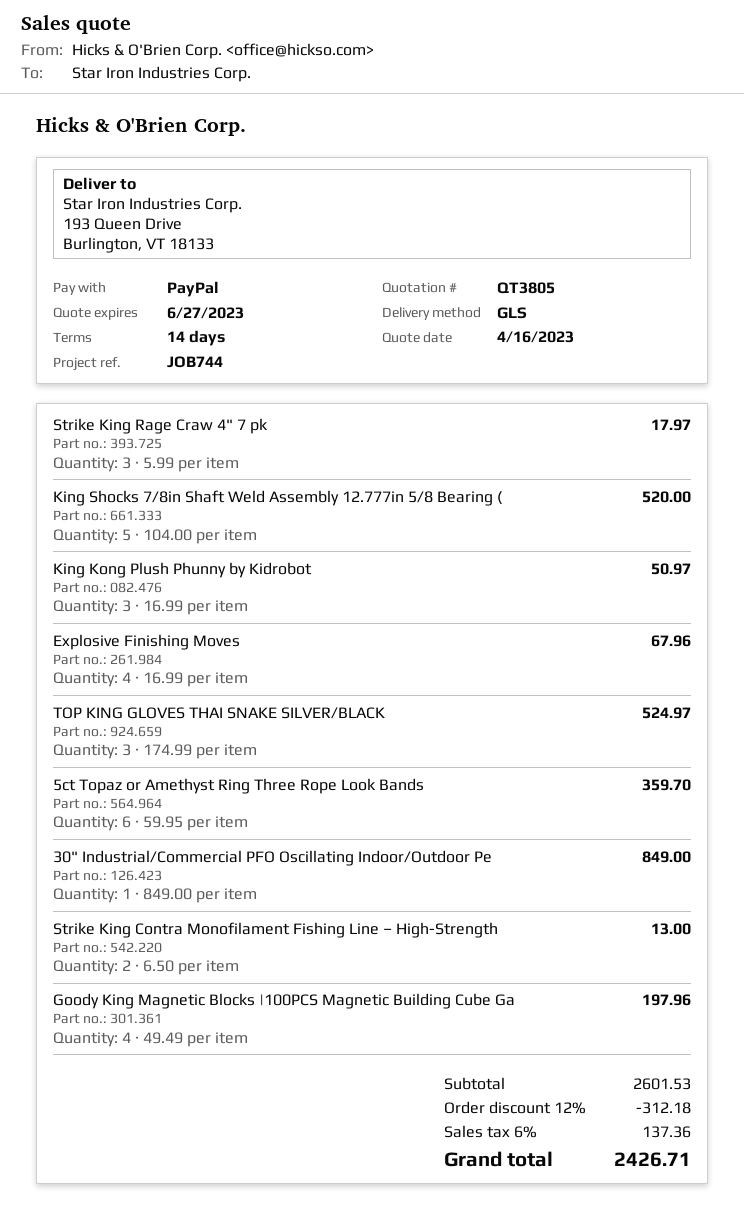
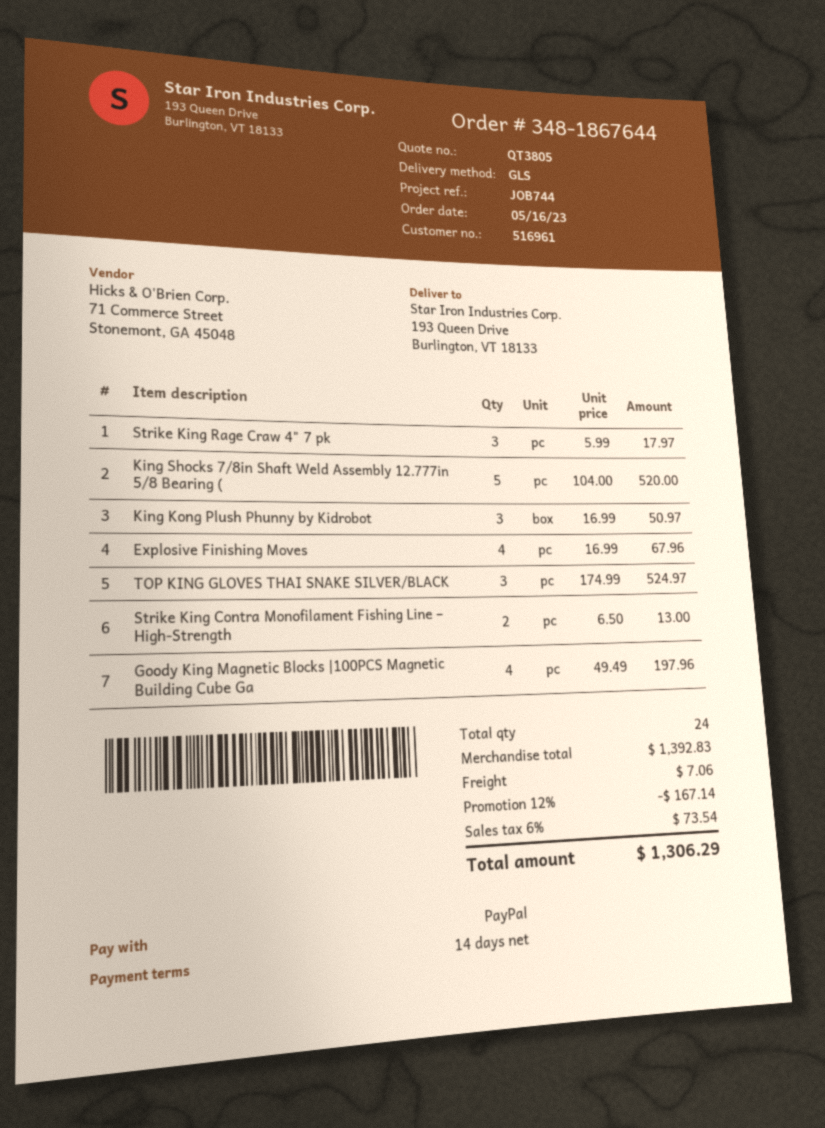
5ct Topaz or Amethyst Ring Three Rope Look Bands: 6 x 59.95 = 359.70 -> none
30" Industrial/Commercial PFO Oscillating Indoor/Outdoor Pe: 1 x 849.00 = 849.00 -> none
subtotal: 2601.53 -> 1392.83
discount: 12% = 312.18 -> 12% = 167.14
shipping: none -> 7.06
tax: 6% = 137.36 -> 6% = 73.54
total: 2426.71 -> 1306.29

